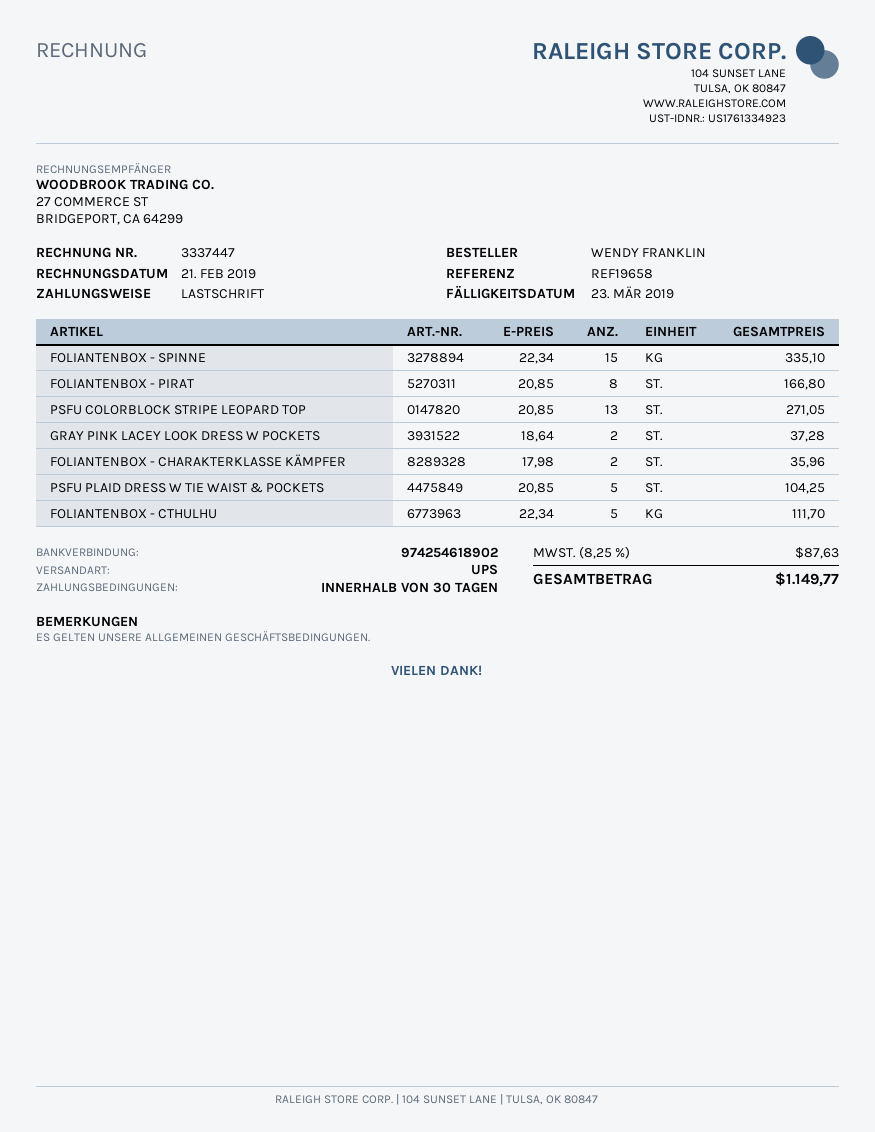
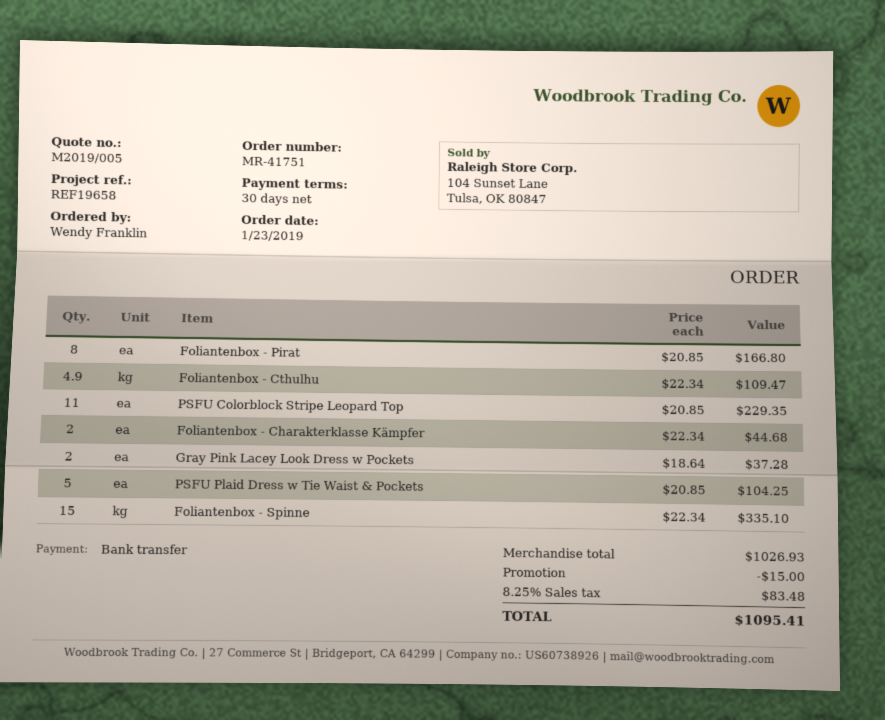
payment method: direct debit -> bank transfer
PSFU COLORBLOCK STRIPE LEOPARD TOP: 13 x 20.85 = 271.05 -> 11 x 20.85 = 229.35
FOLIANTENBOX - CHARAKTERKLASSE KÄMPFER: 2 x 17.98 = 35.96 -> 2 x 22.34 = 44.68
FOLIANTENBOX - CTHULHU: 5 x 22.34 = 111.70 -> 4.9 x 22.34 = 109.47
discount: none -> 15.00
tax: 8.25% = 87.63 -> 8.25% = 83.48
total: 1149.77 -> 1095.41

